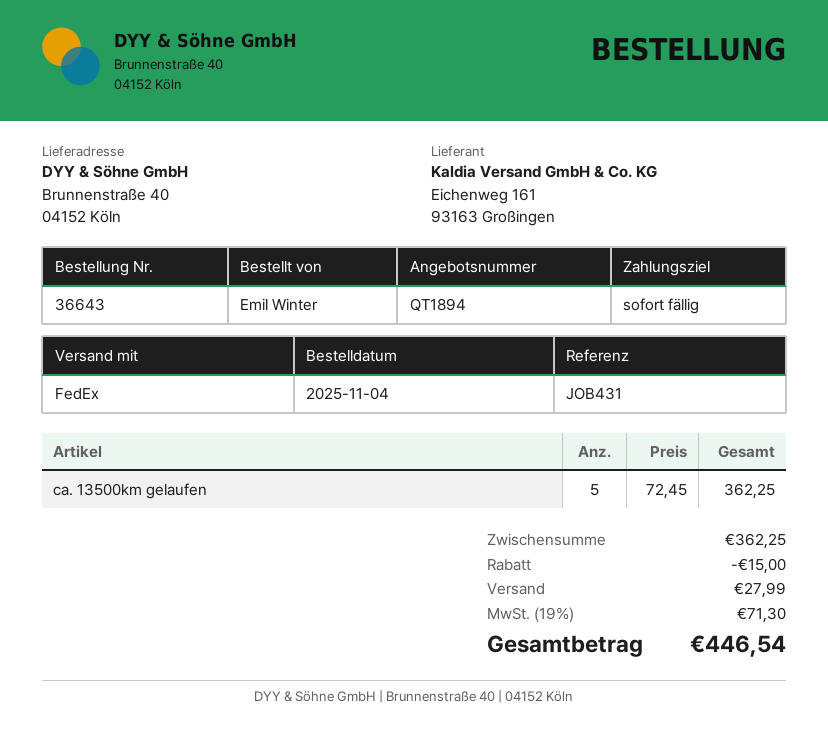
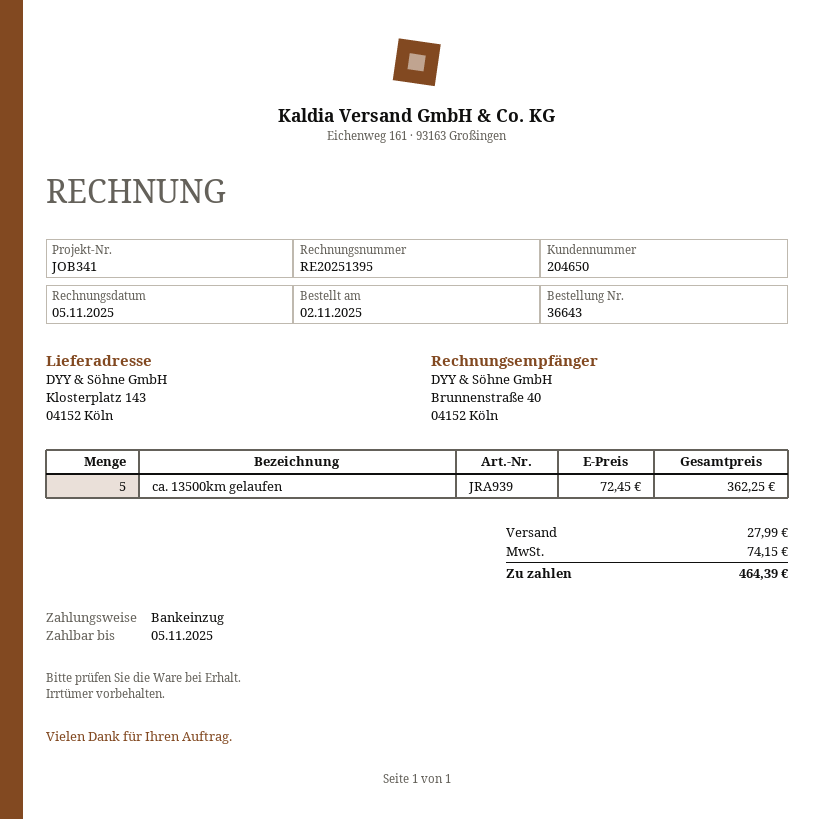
order date: 2025-11-04 -> 2025-11-02
reference: JOB431 -> JOB341
ship to: Brunnenstraße 40, 04152 Köln -> Klosterplatz 143, 04152 Köln
discount: 15.00 -> none
tax: 71.30 -> 74.15
total: 446.54 -> 464.39

